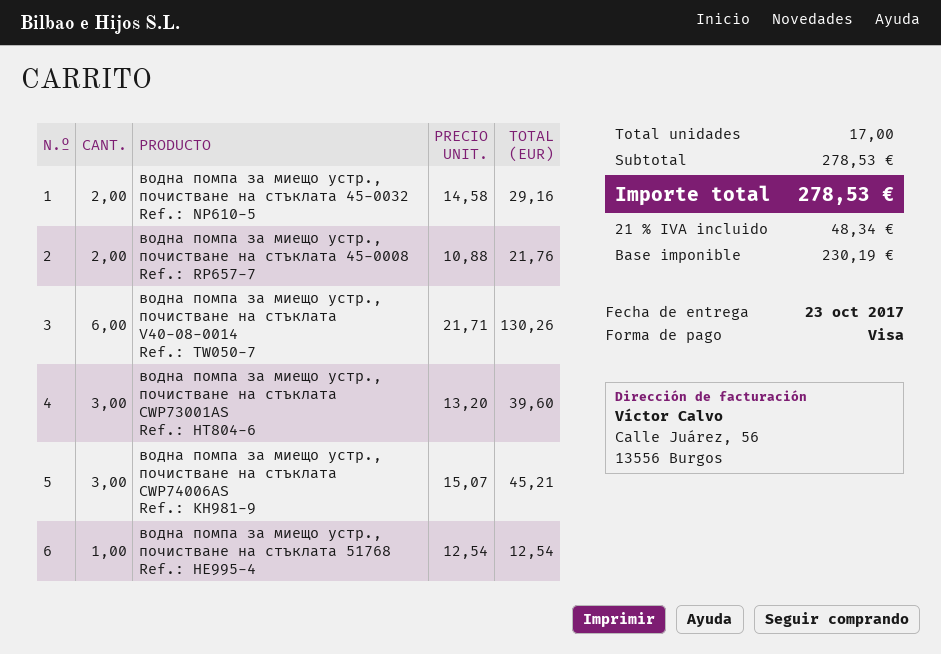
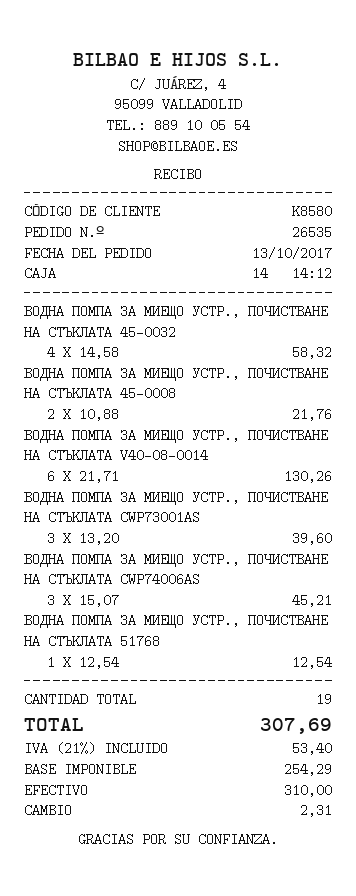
payment method: Visa -> cash
водна помпа за миещо устр., почистване на стъклата 45-0032: 2 x 14.58 = 29.16 -> 4 x 14.58 = 58.32
total quantity: 17 -> 19
net: 230.19 -> 254.29
tax: 21% = 48.34 -> 21% = 53.40
total: 278.53 -> 307.69

